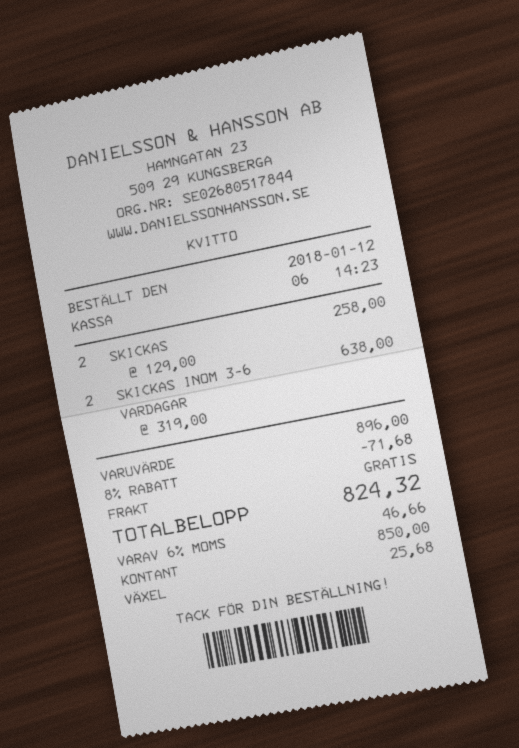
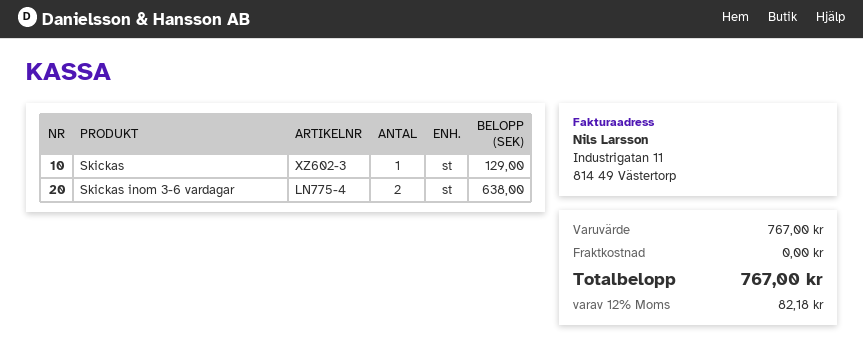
SKICKAS: 2 for 258.00 -> 1 for 129.00
subtotal: 896.00 -> 767.00
discount: 8% = 71.68 -> none
tax: 6% = 46.66 -> 12% = 82.18
total: 824.32 -> 767.00

